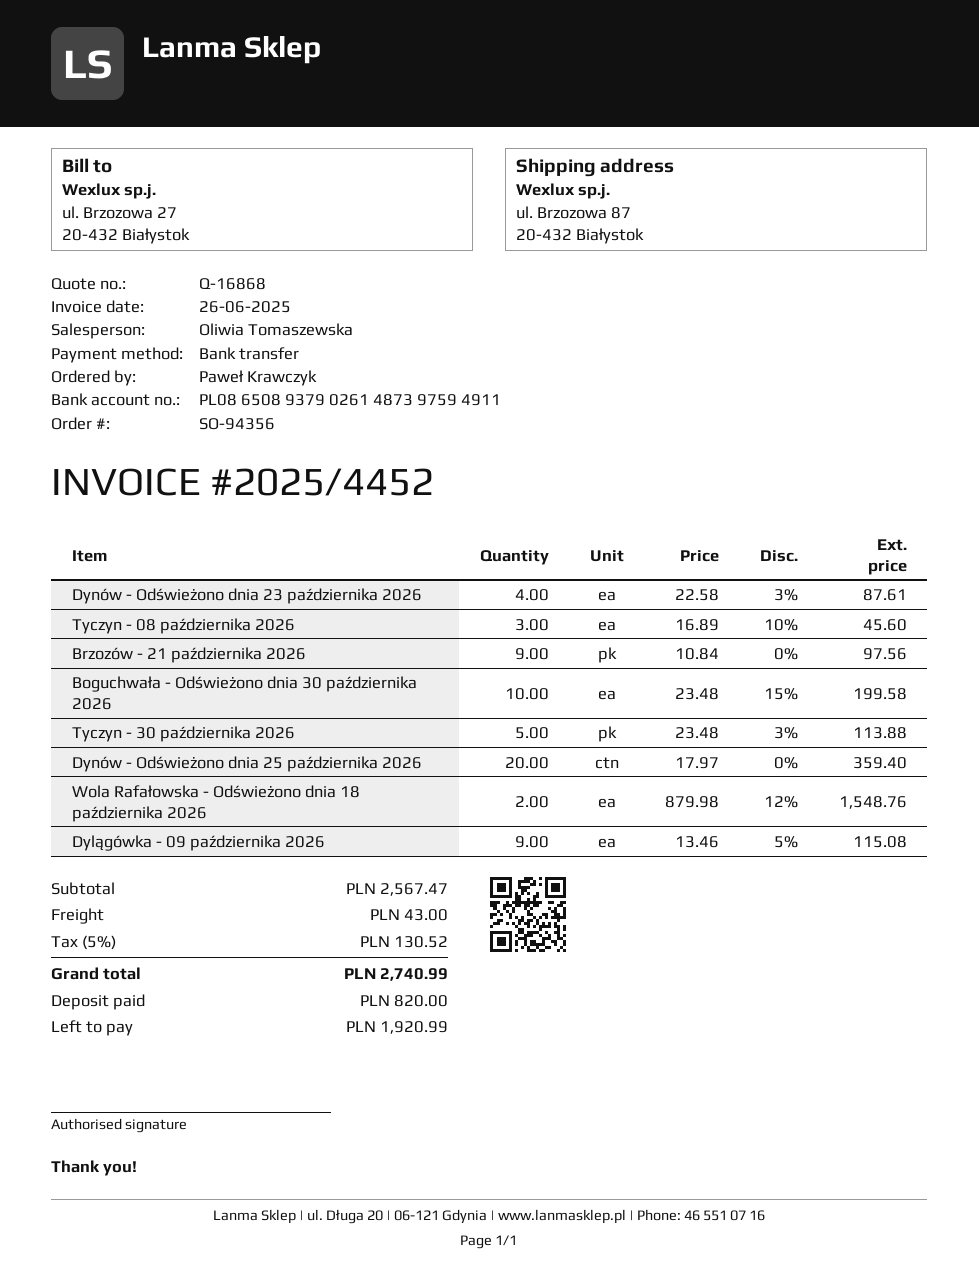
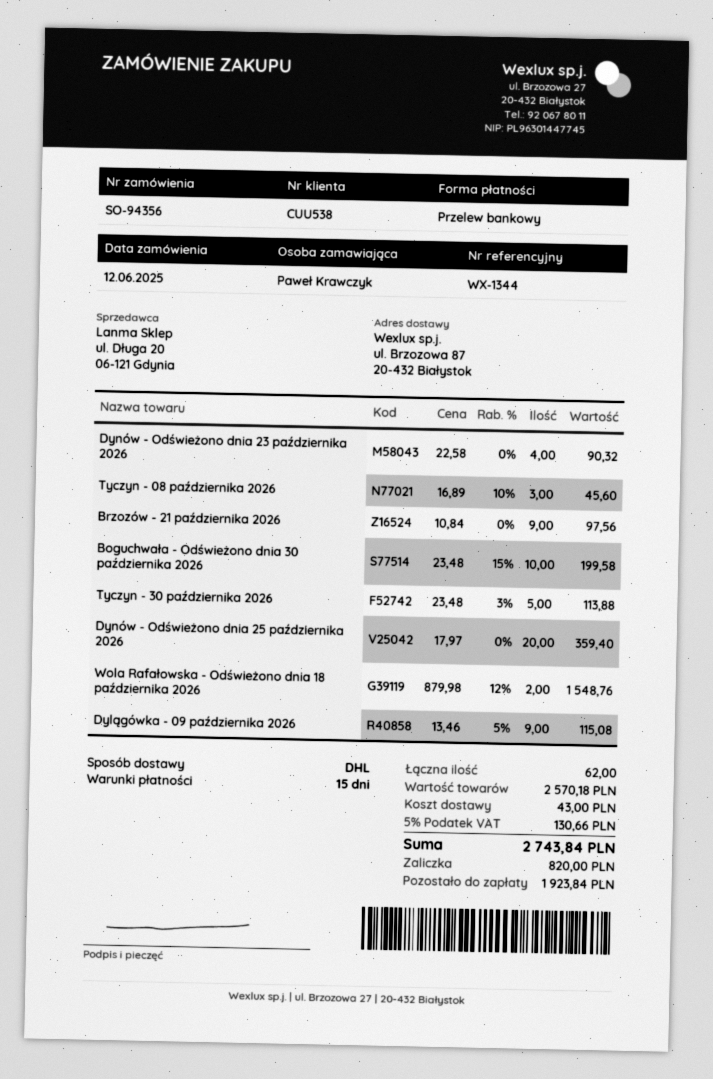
Dynów - Odświeżono dnia 23 października 2026: 4 x 22.58 - 3% = 87.61 -> 4 x 22.58 = 90.32
subtotal: 2567.47 -> 2570.18
tax: 5% = 130.52 -> 5% = 130.66
total: 2740.99 -> 2743.84
balance: 1920.99 -> 1923.84

